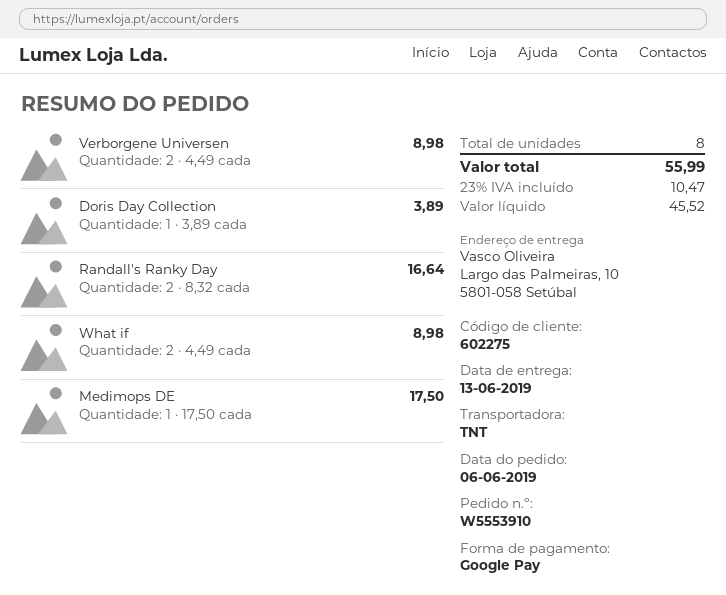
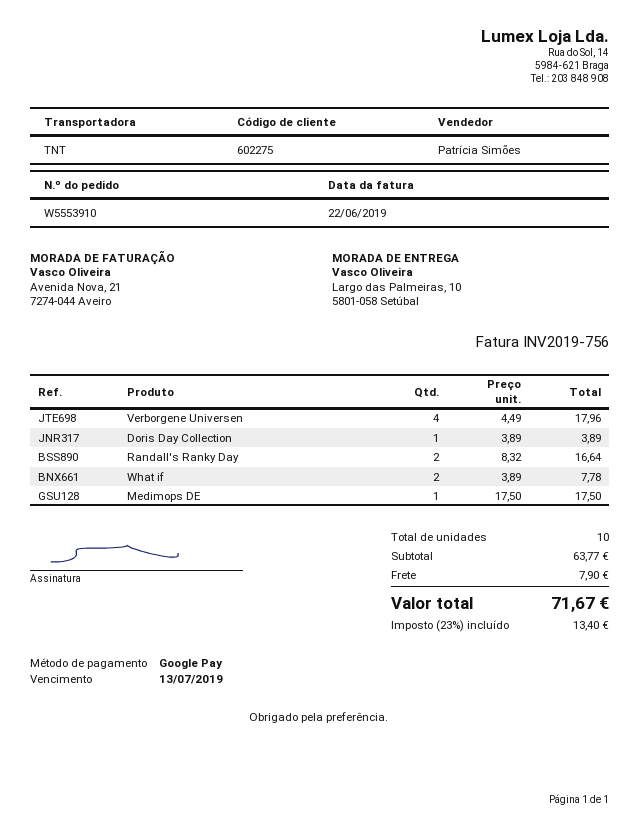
Verborgene Universen: 2 x 4.49 = 8.98 -> 4 x 4.49 = 17.96
What if: 2 x 4.49 = 8.98 -> 2 x 3.89 = 7.78
total quantity: 8 -> 10
shipping: none -> 7.90
tax: 23% = 10.47 -> 23% = 13.40
total: 55.99 -> 71.67

